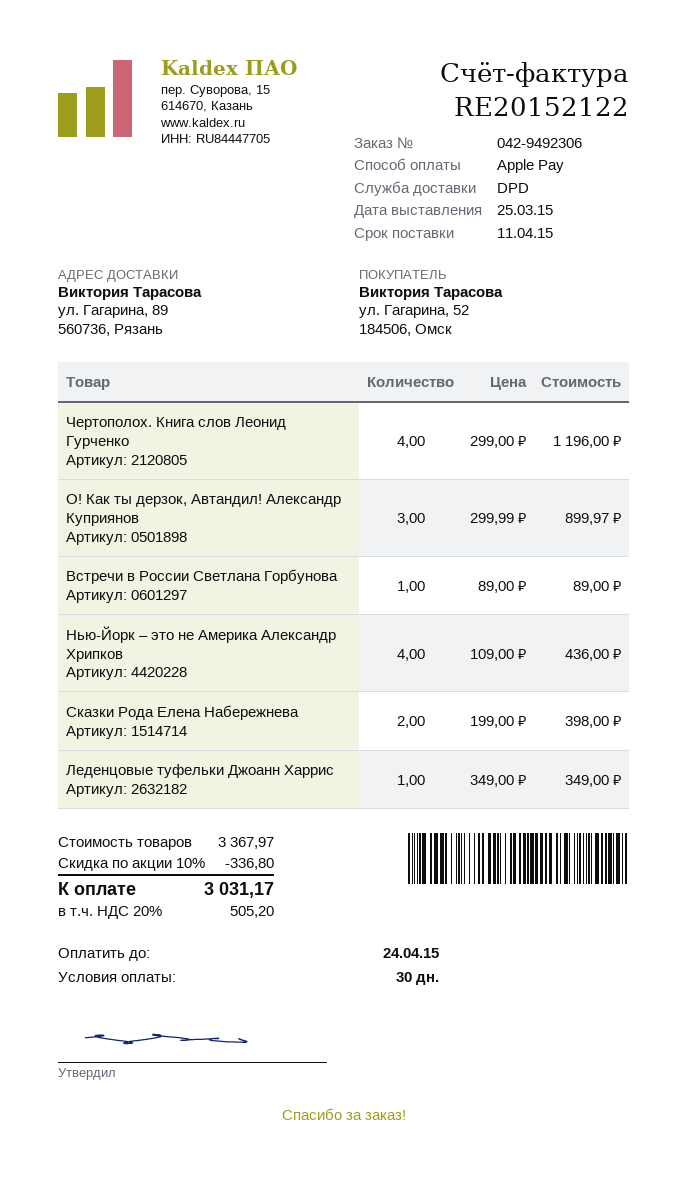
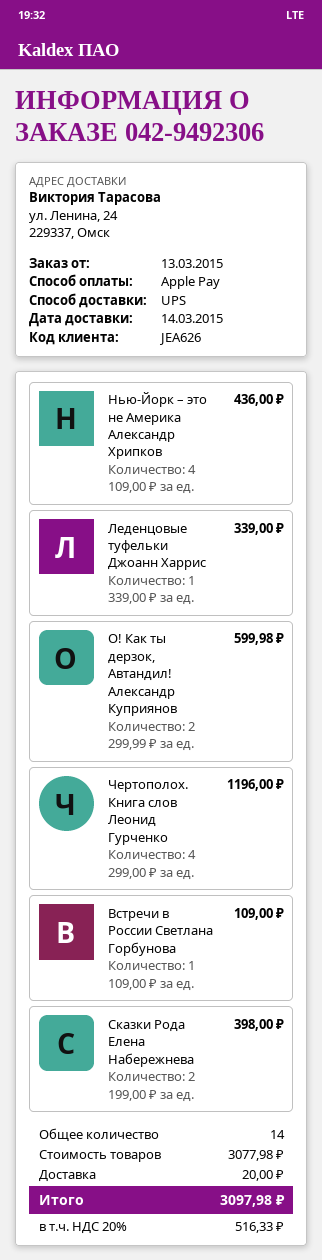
delivery date: 2015-04-11 -> 2015-03-14
shipping method: DPD -> UPS
ship to: ул. Гагарина, 89, 560736, Рязань -> ул. Ленина, 24, 229337, Омск
О! Как ты дерзок, Автандил! Александр Куприянов: 3 x 299.99 = 899.97 -> 2 x 299.99 = 599.98
Встречи в России Светлана Горбунова: 1 x 89.00 = 89.00 -> 1 x 109.00 = 109.00
Леденцовые туфельки Джоанн Харрис: 1 x 349.00 = 349.00 -> 1 x 339.00 = 339.00
subtotal: 3367.97 -> 3077.98
discount: 10% = 336.80 -> none
shipping: none -> 20.00
tax: 20% = 505.20 -> 20% = 516.33
total: 3031.17 -> 3097.98

